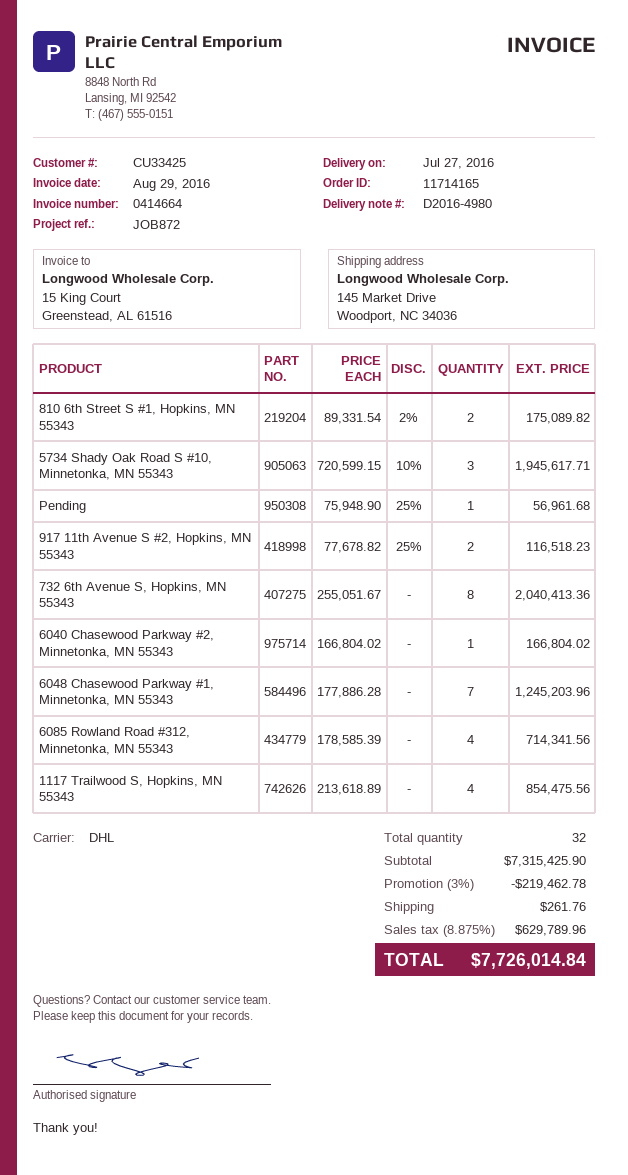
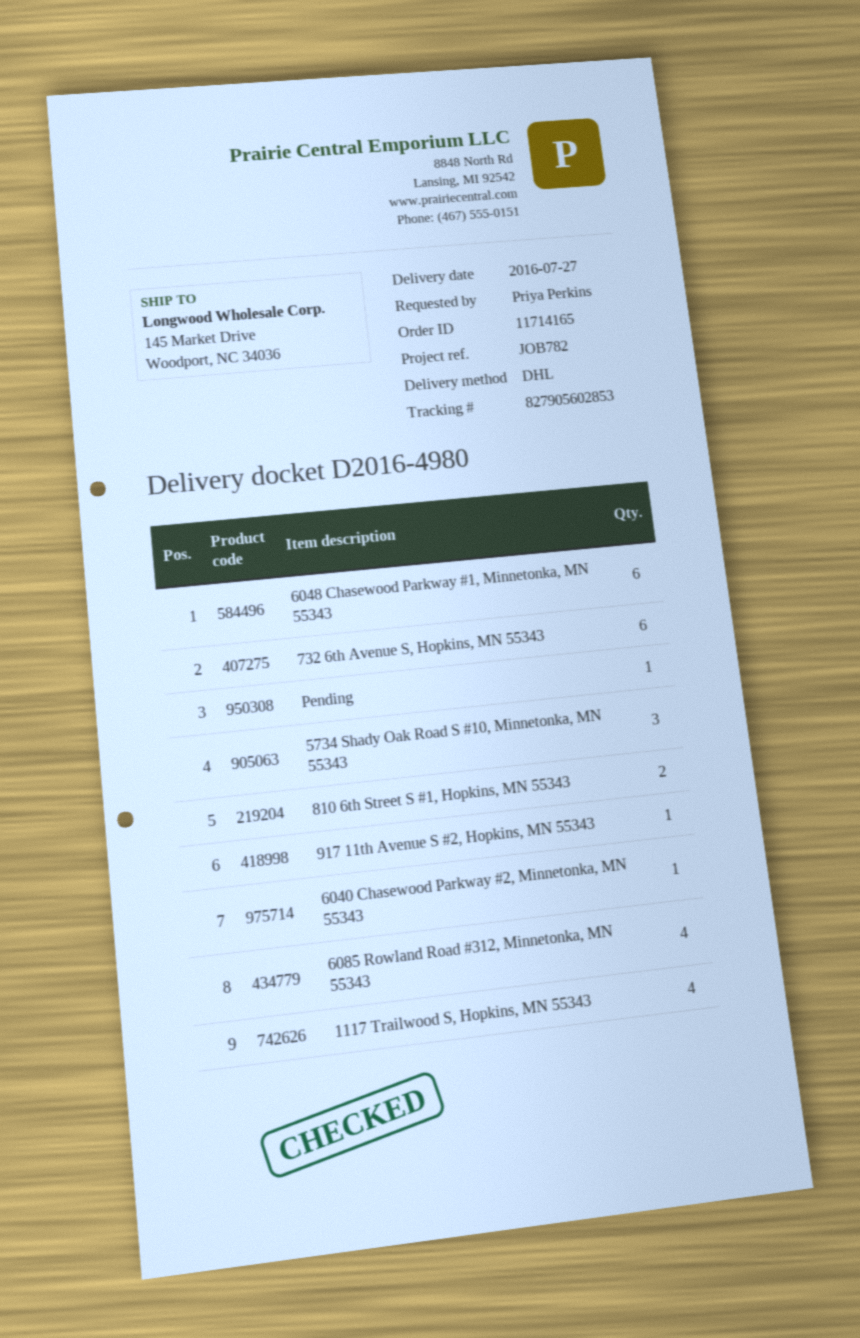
reference: JOB872 -> JOB782
917 11th Avenue S #2, Hopkins, MN 55343: 2 -> 1
732 6th Avenue S, Hopkins, MN 55343: 8 -> 6
6048 Chasewood Parkway #1, Minnetonka, MN 55343: 7 -> 6

